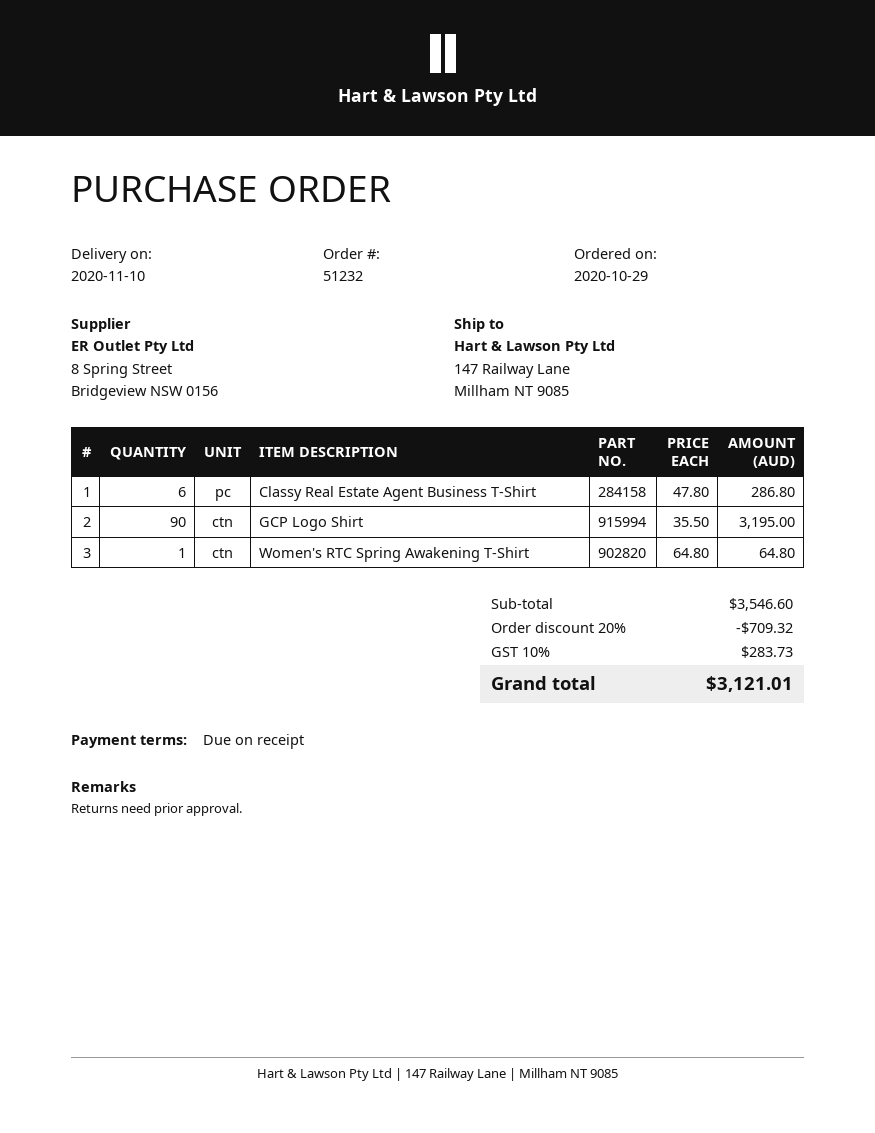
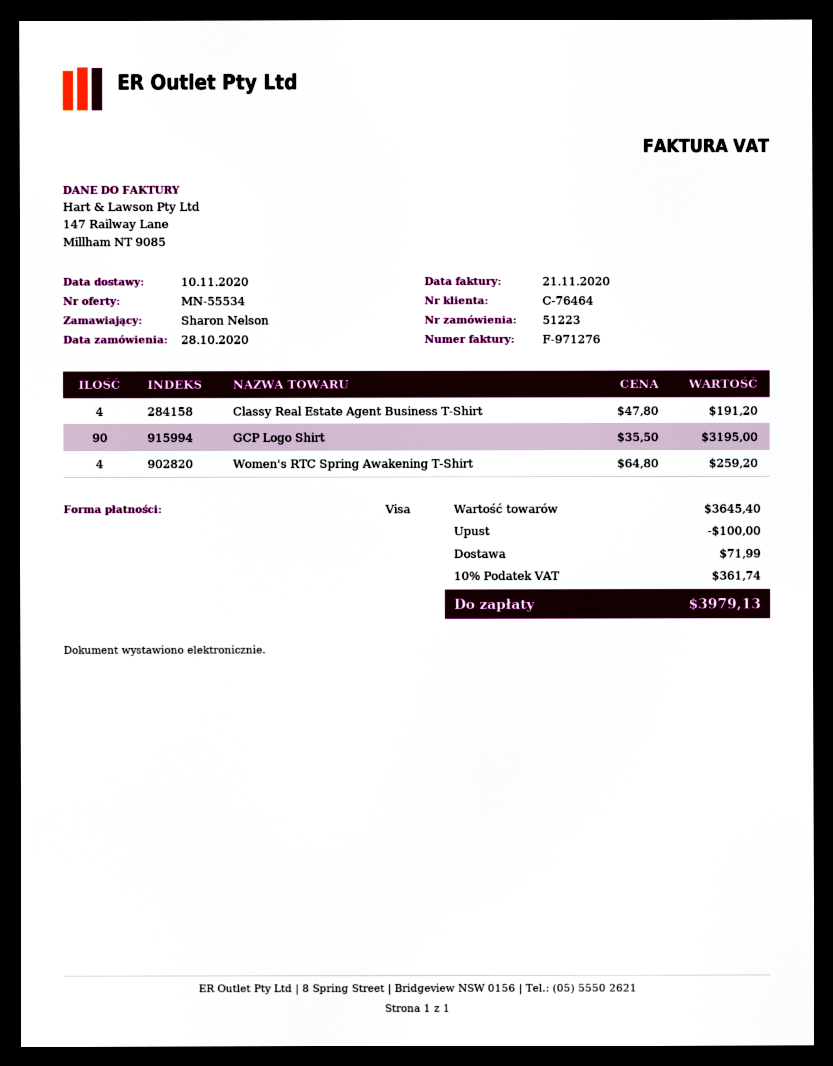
order number: 51232 -> 51223
order date: 2020-10-29 -> 2020-10-28
Classy Real Estate Agent Business T-Shirt: 6 x 47.80 = 286.80 -> 4 x 47.80 = 191.20
Women's RTC Spring Awakening T-Shirt: 1 x 64.80 = 64.80 -> 4 x 64.80 = 259.20
subtotal: 3546.60 -> 3645.40
discount: 709.32 -> 100.00
shipping: none -> 71.99
tax: 10% = 283.73 -> 10% = 361.74
total: 3121.01 -> 3979.13

